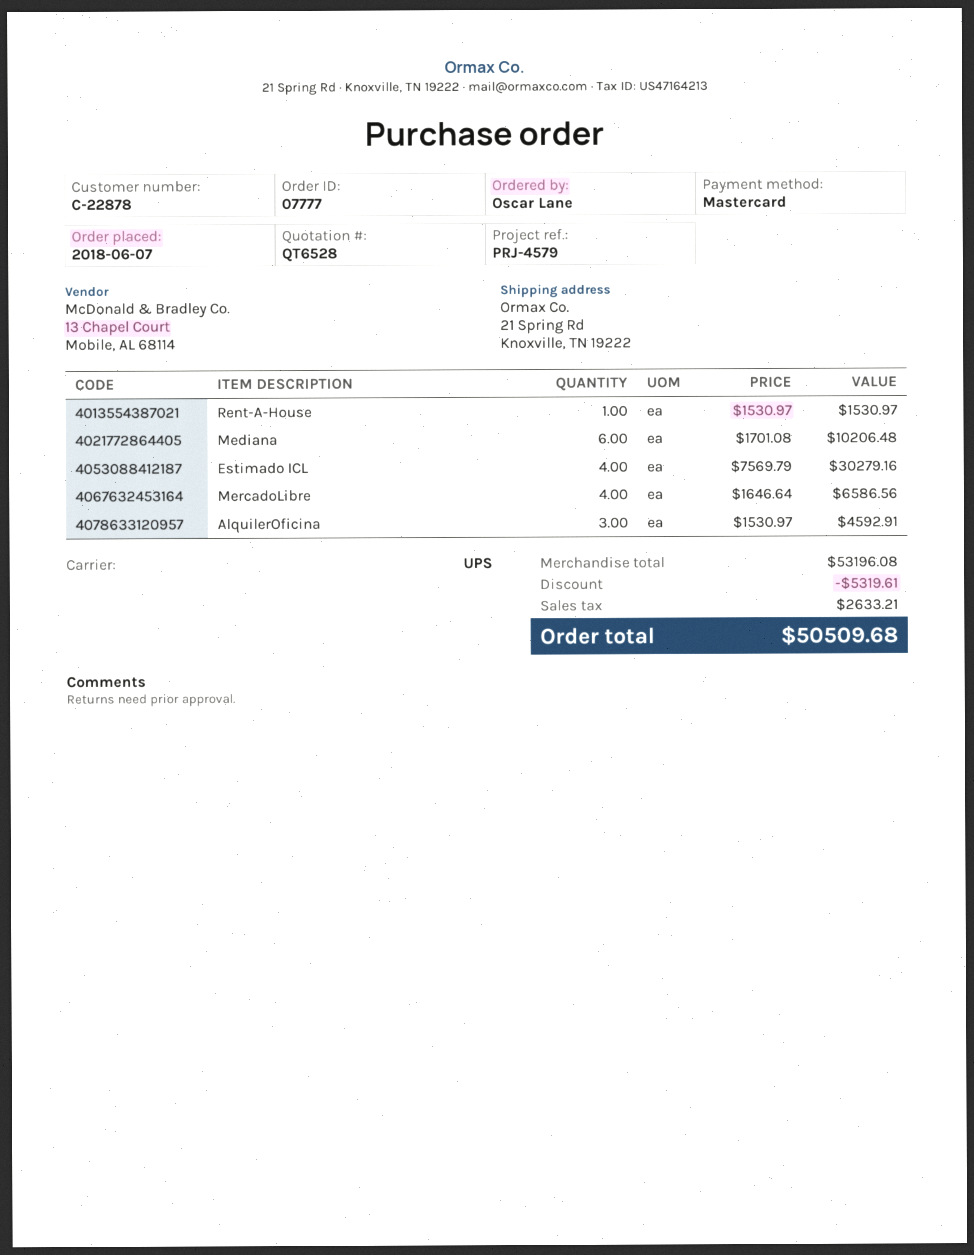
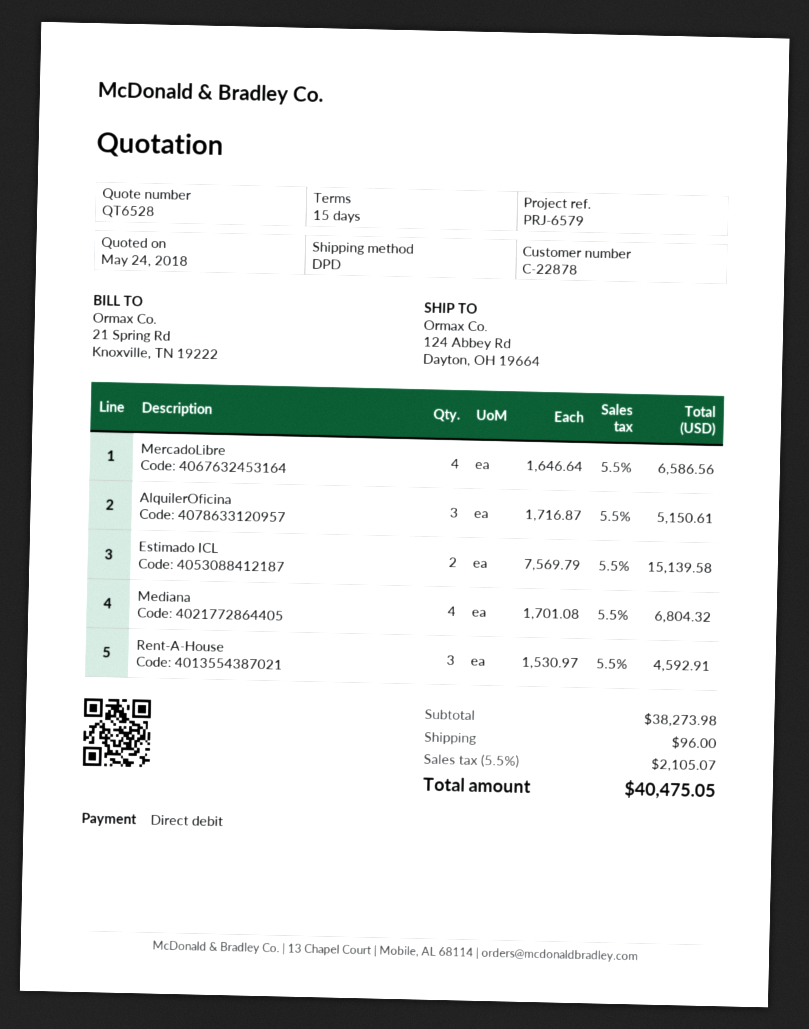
reference: PRJ-4579 -> PRJ-6579
payment method: Mastercard -> direct debit
shipping method: UPS -> DPD
ship to: 21 Spring Rd, Knoxville, TN 19222 -> 124 Abbey Rd, Dayton, OH 19664
Rent-A-House: 1 x 1530.97 = 1530.97 -> 3 x 1530.97 = 4592.91
Mediana: 6 x 1701.08 = 10206.48 -> 4 x 1701.08 = 6804.32
Estimado ICL: 4 x 7569.79 = 30279.16 -> 2 x 7569.79 = 15139.58
AlquilerOficina: 3 x 1530.97 = 4592.91 -> 3 x 1716.87 = 5150.61
subtotal: 53196.08 -> 38273.98
discount: 5319.61 -> none
shipping: none -> 96.00
tax: 2633.21 -> 2105.07
total: 50509.68 -> 40475.05

